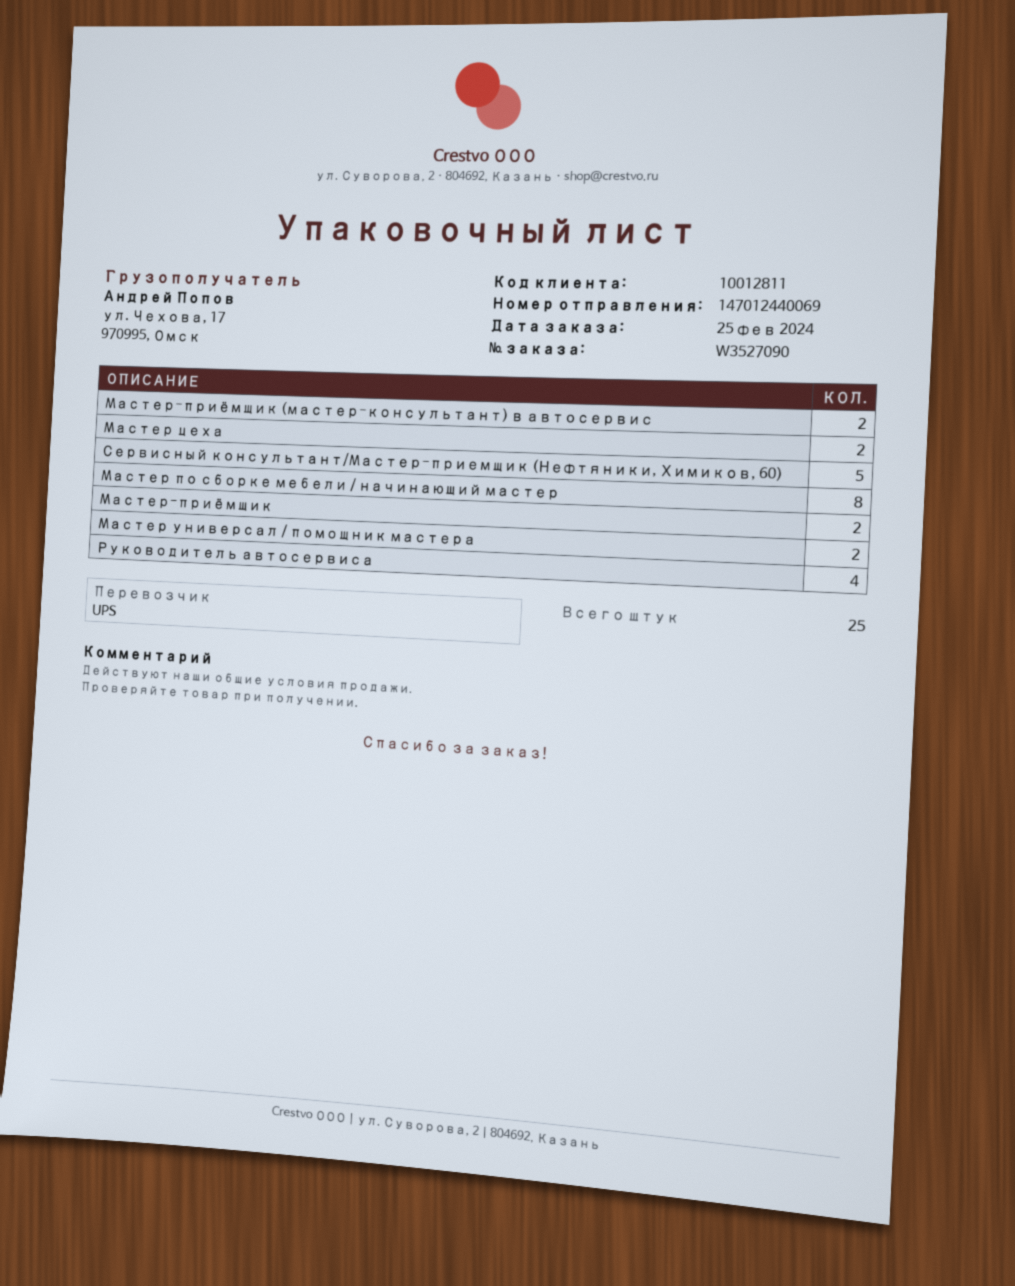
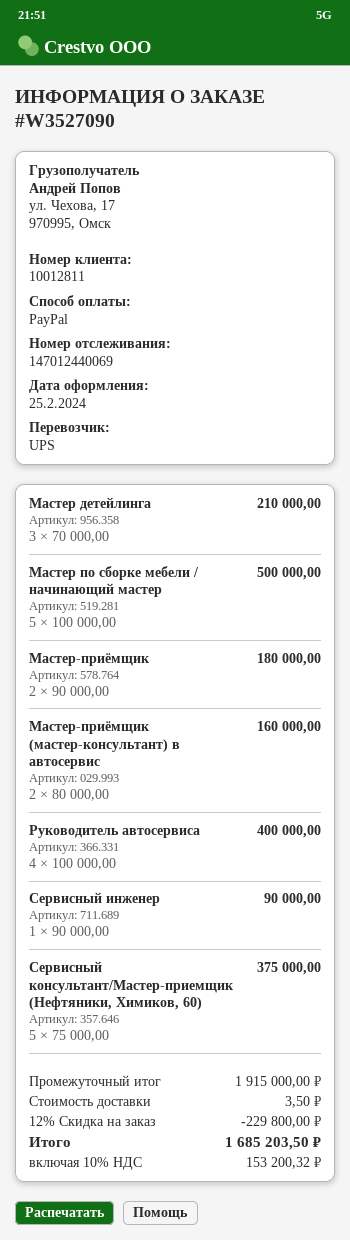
Мастер цеха: 2 -> none
Мастер по сборке мебели / начинающий мастер: 8 -> 5
Мастер универсал / помощник мастера: 2 -> none
Мастер детейлинга: none -> 3
Сервисный инженер: none -> 1

